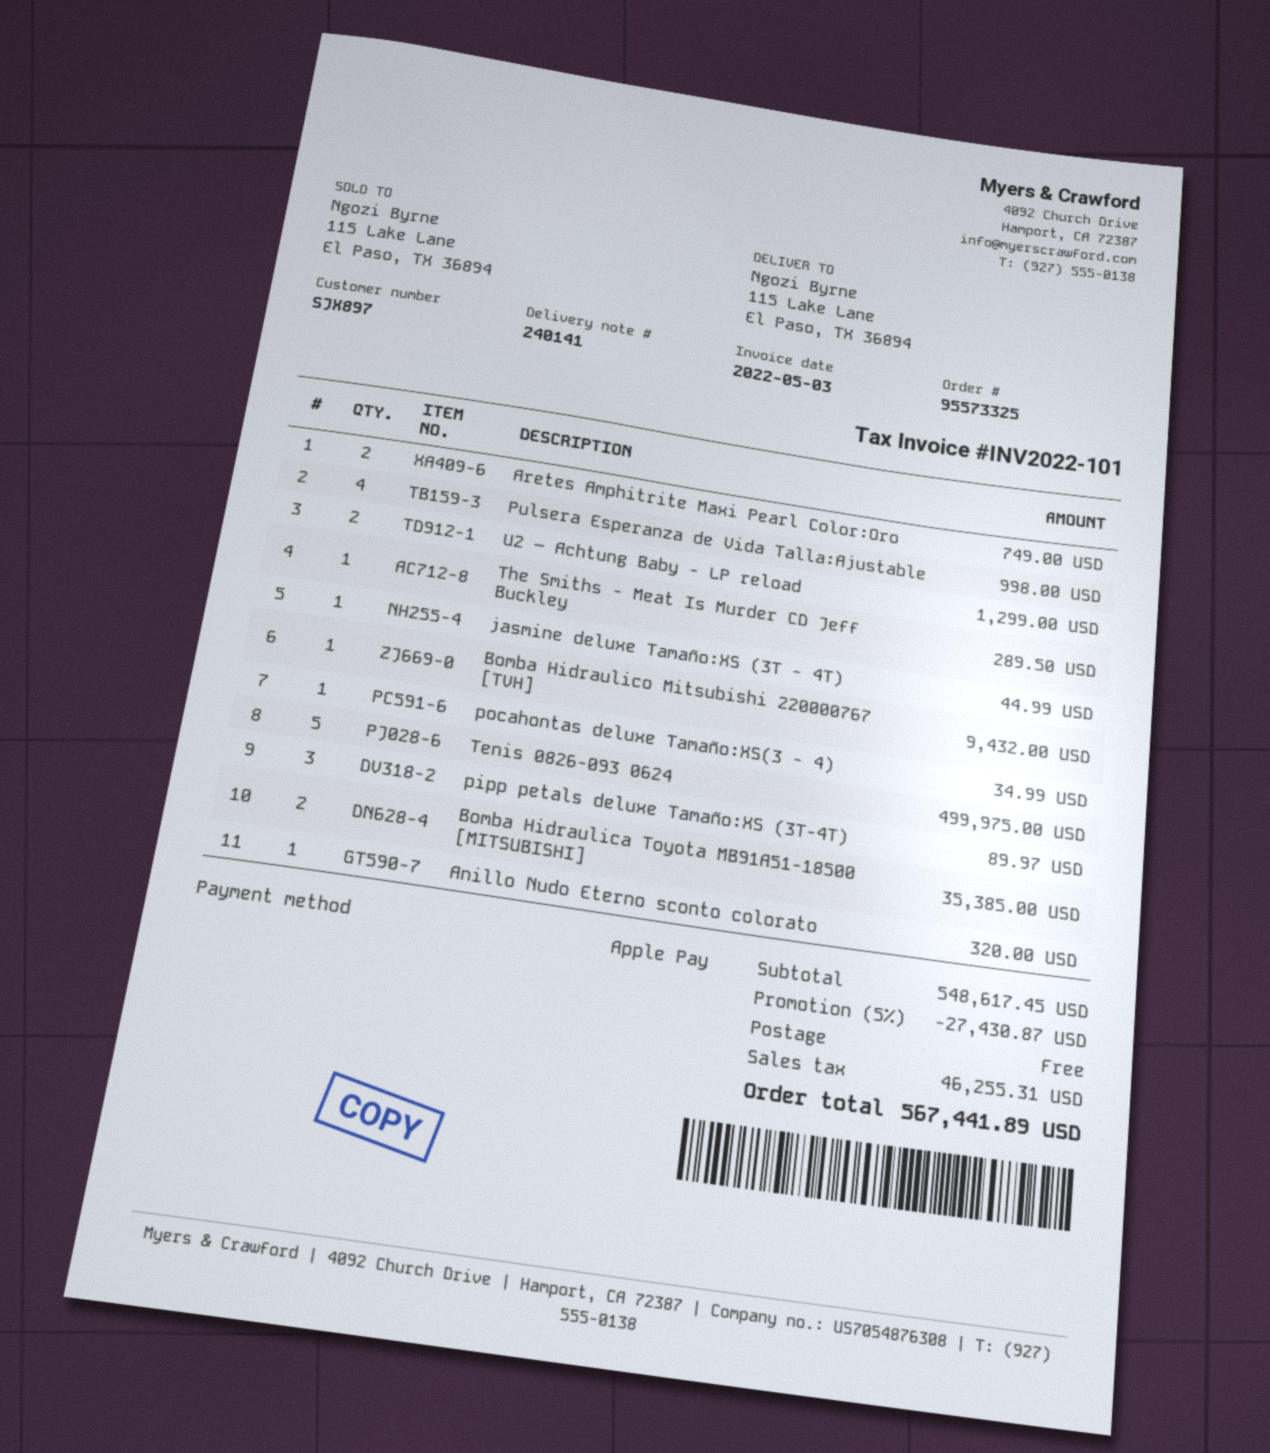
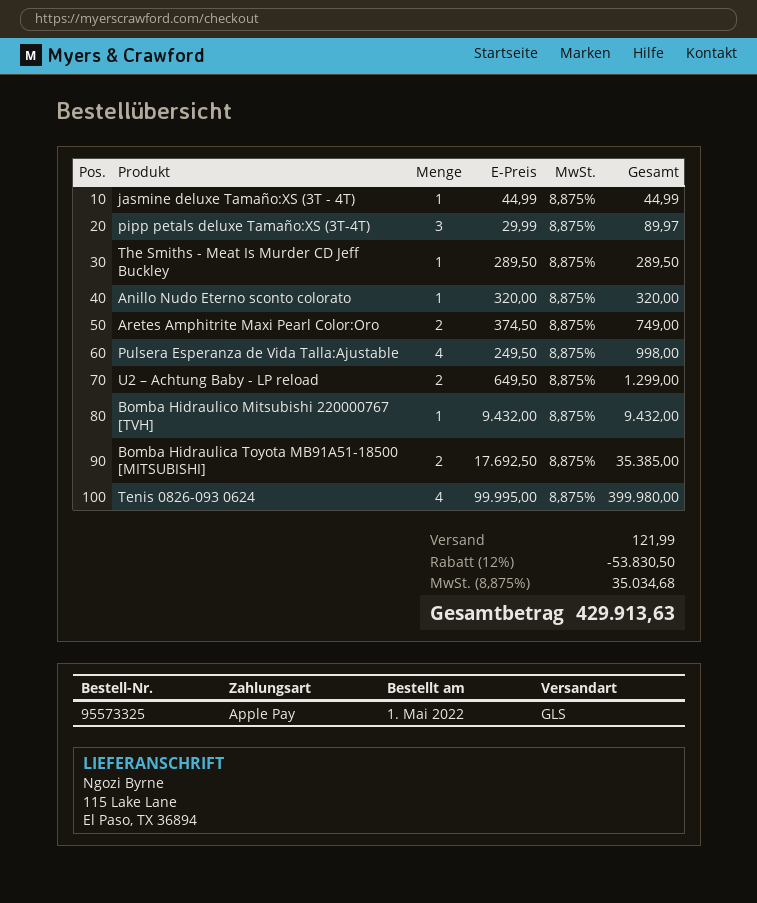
pocahontas deluxe Tamaño:XS(3 - 4): 1 for 34.99 -> none
Tenis 0826-093 0624: 5 for 499975.00 -> 4 for 399980.00
discount: 5% = 27430.87 -> 12% = 53830.50
shipping: 0.00 -> 121.99
tax: 46255.31 -> 35034.68
total: 567441.89 -> 429913.63

